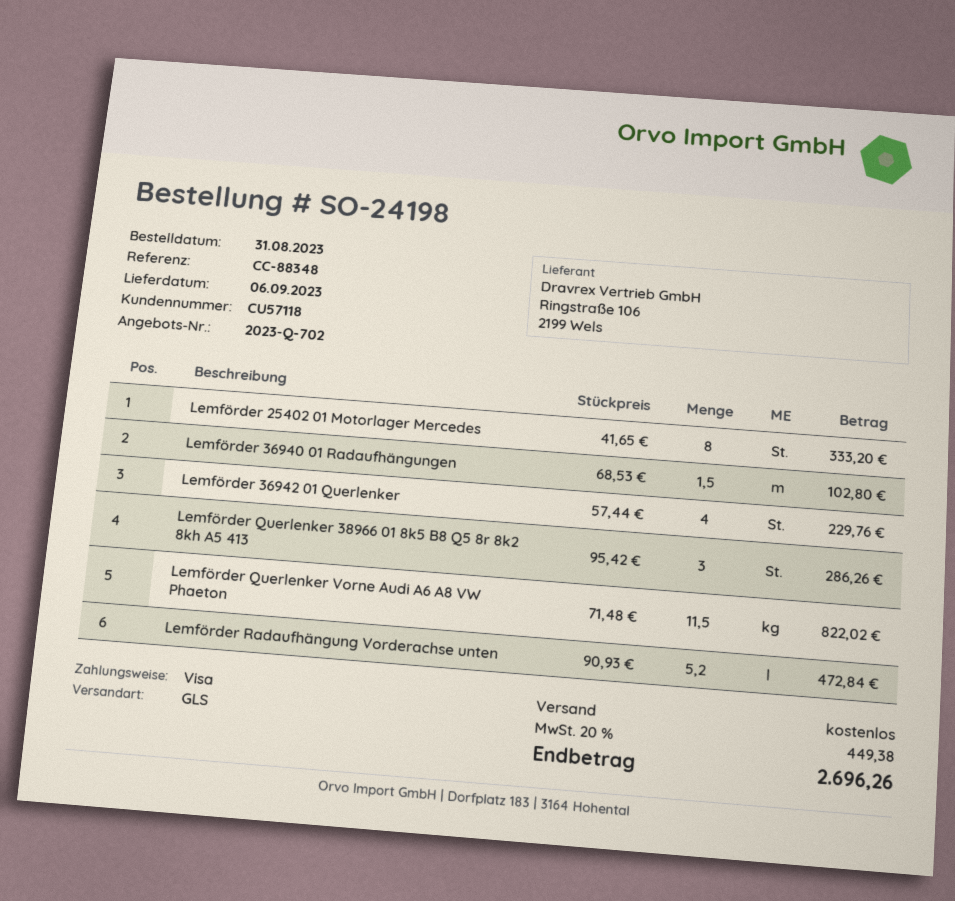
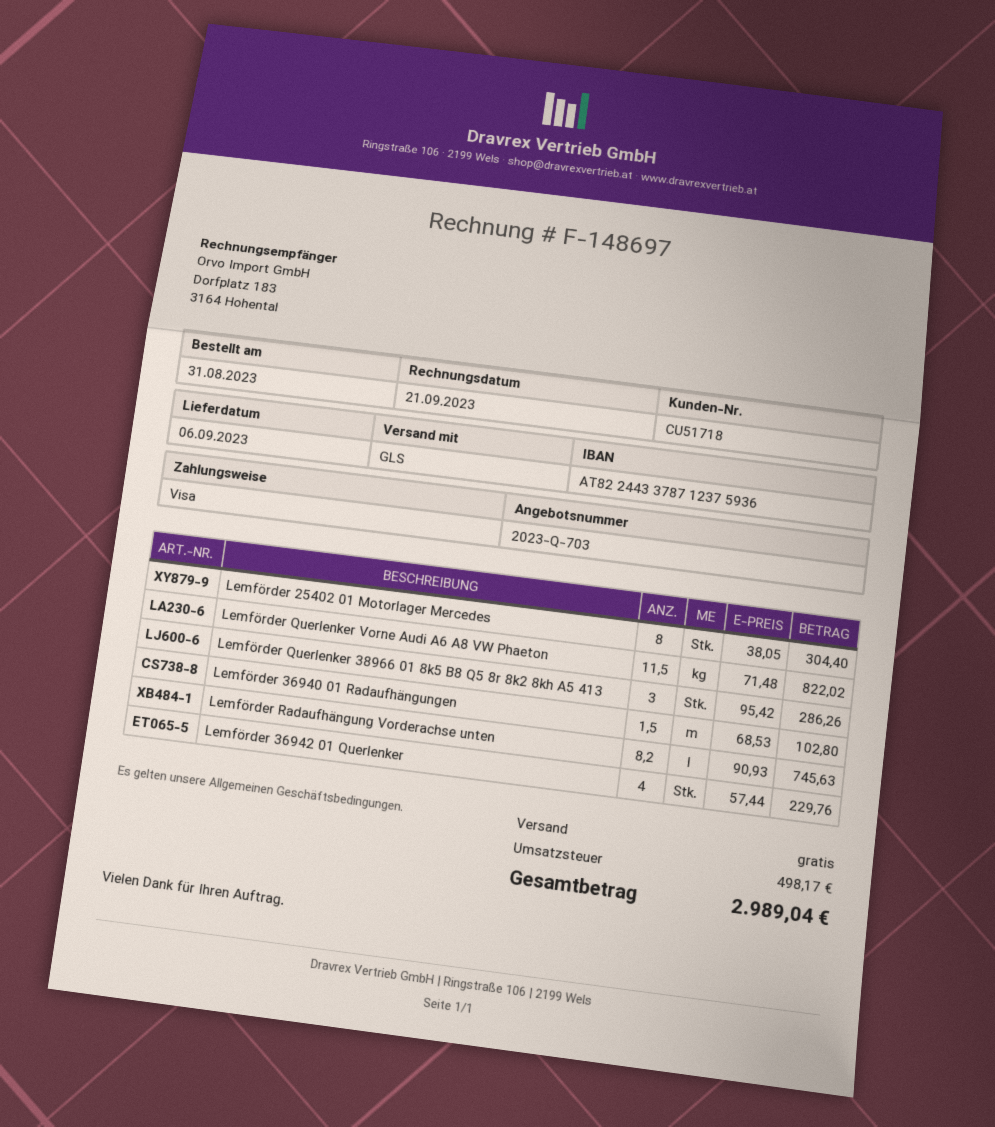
quote number: 2023-Q-702 -> 2023-Q-703
customer number: CU57118 -> CU51718
Lemförder 25402 01 Motorlager Mercedes: 8 x 41.65 = 333.20 -> 8 x 38.05 = 304.40
Lemförder Radaufhängung Vorderachse unten: 5.2 x 90.93 = 472.84 -> 8.2 x 90.93 = 745.63
tax: 449.38 -> 498.17
total: 2696.26 -> 2989.04

